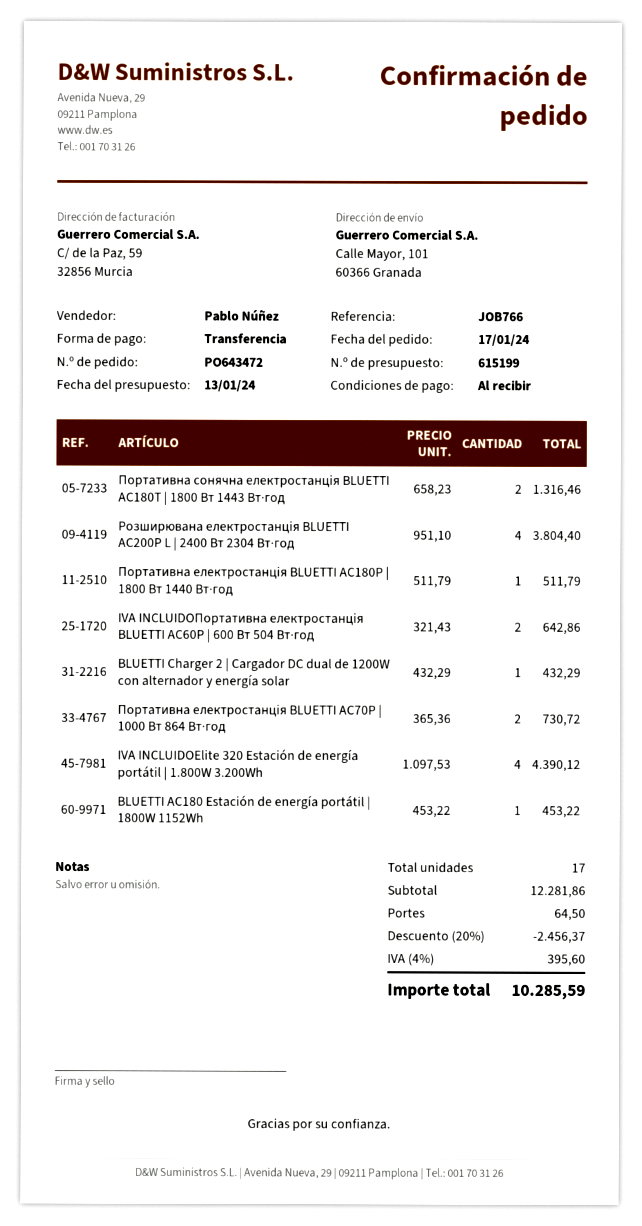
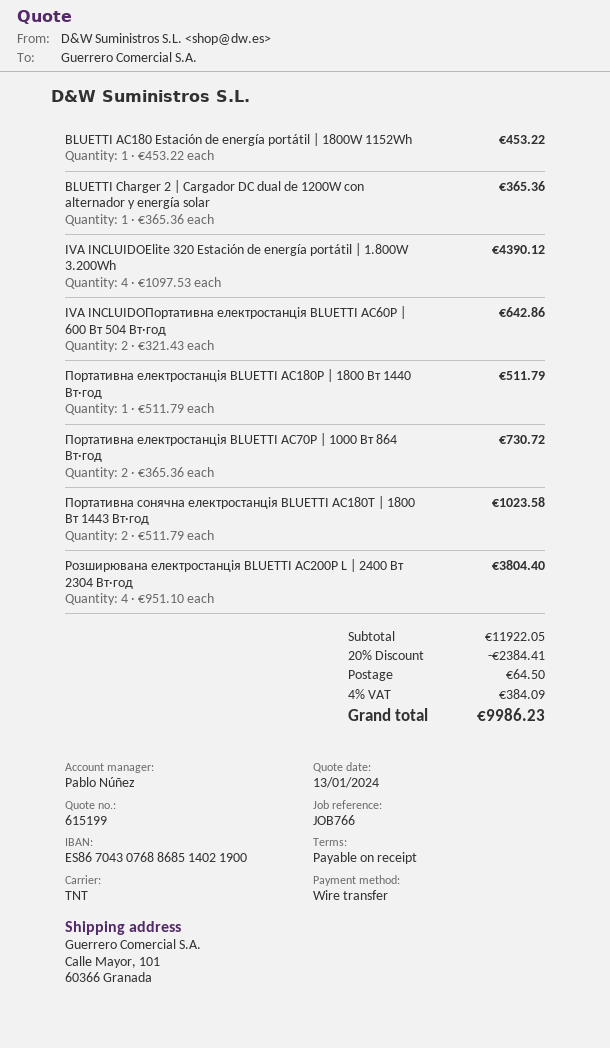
Портативна сонячна електростанція BLUETTI AC180T | 1800 Вт 1443 Вт·год: 2 x 658.23 = 1316.46 -> 2 x 511.79 = 1023.58
BLUETTI Charger 2 | Cargador DC dual de 1200W con alternador y energía solar: 1 x 432.29 = 432.29 -> 1 x 365.36 = 365.36
subtotal: 12281.86 -> 11922.05
discount: 20% = 2456.37 -> 20% = 2384.41
tax: 4% = 395.60 -> 4% = 384.09
total: 10285.59 -> 9986.23

